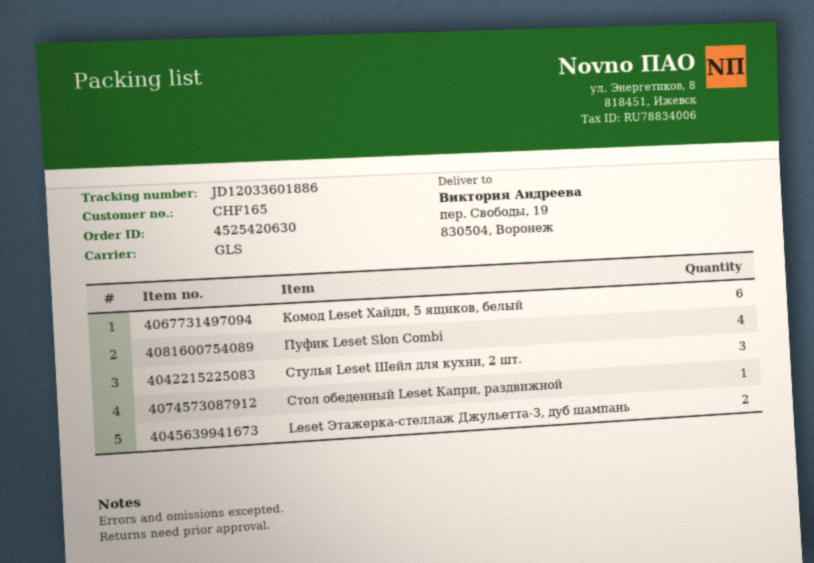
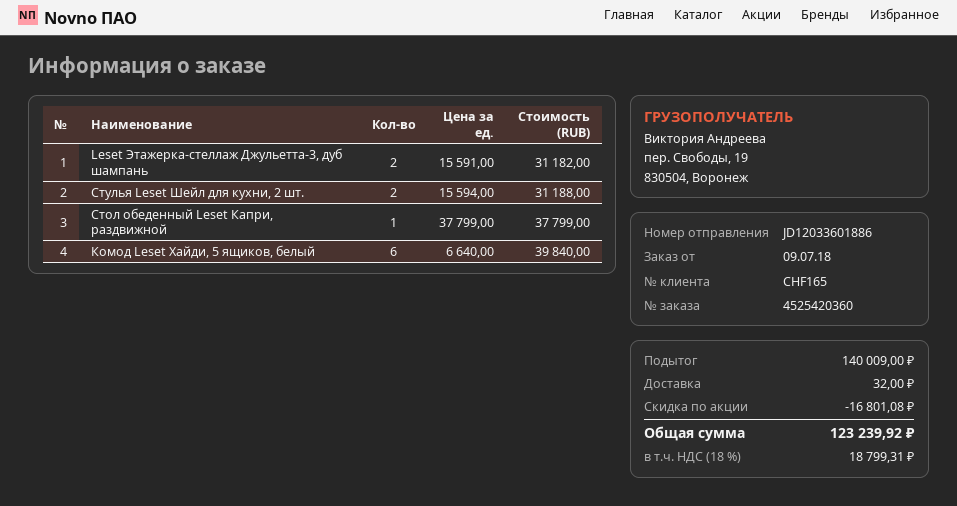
order number: 4525420630 -> 4525420360
Пуфик Leset Slon Combi: 4 -> none
Стулья Leset Шейл для кухни, 2 шт.: 3 -> 2

